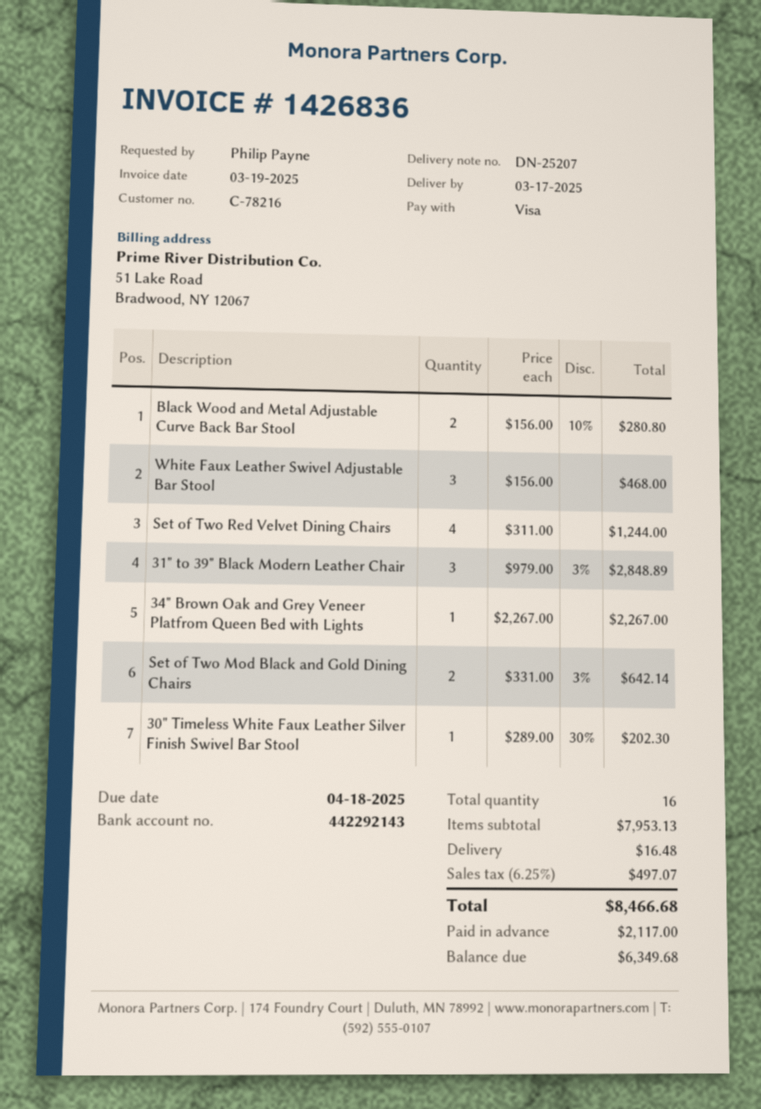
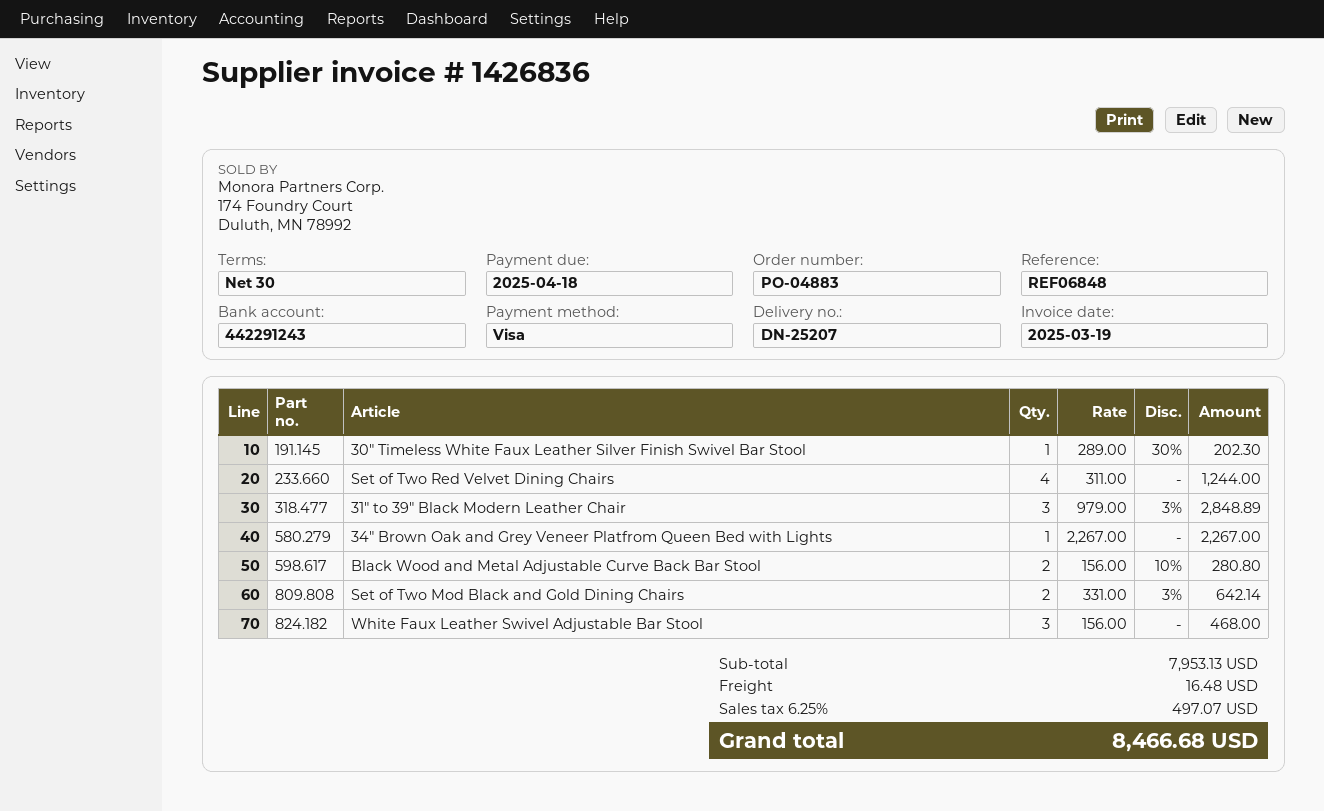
bank account: 442292143 -> 442291243

